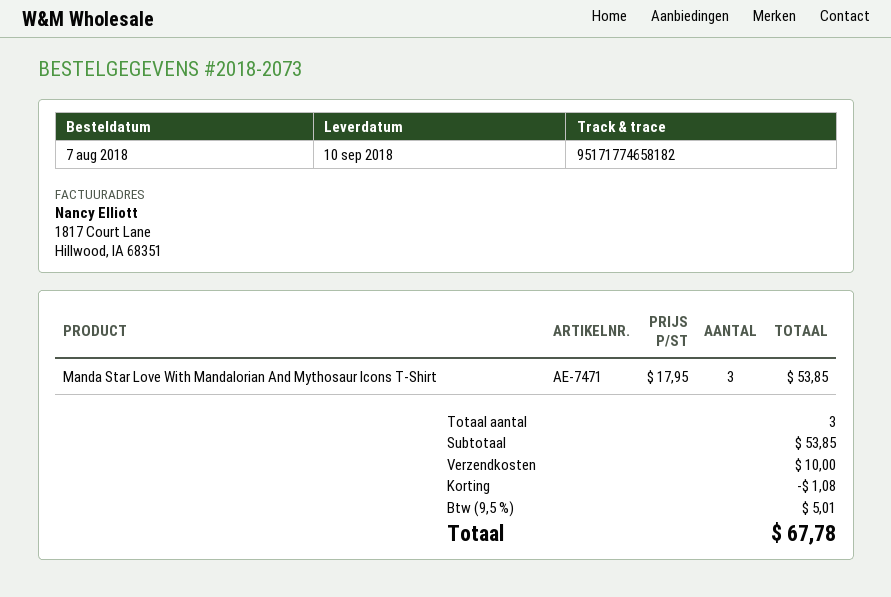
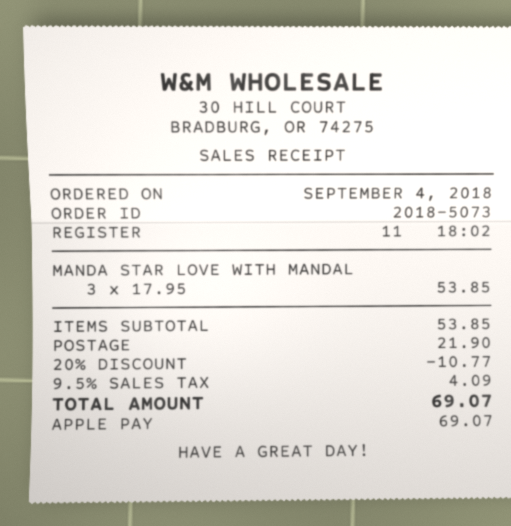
order number: 2018-2073 -> 2018-5073
order date: 2018-08-07 -> 2018-09-04
discount: 1.08 -> 10.77
shipping: 10.00 -> 21.90
tax: 9.5% = 5.01 -> 9.5% = 4.09
total: 67.78 -> 69.07

